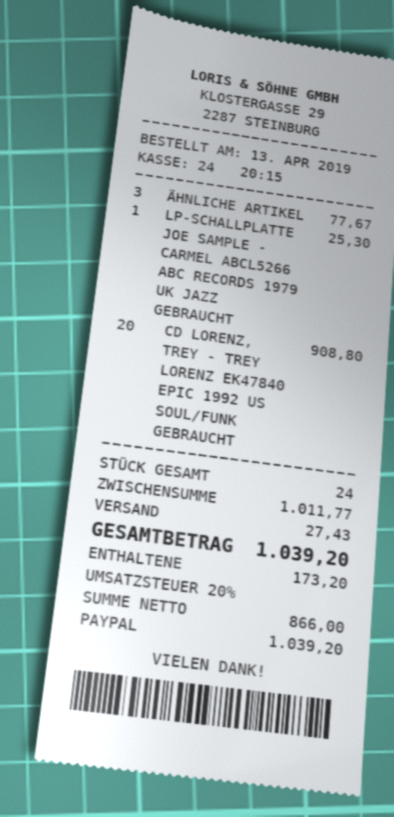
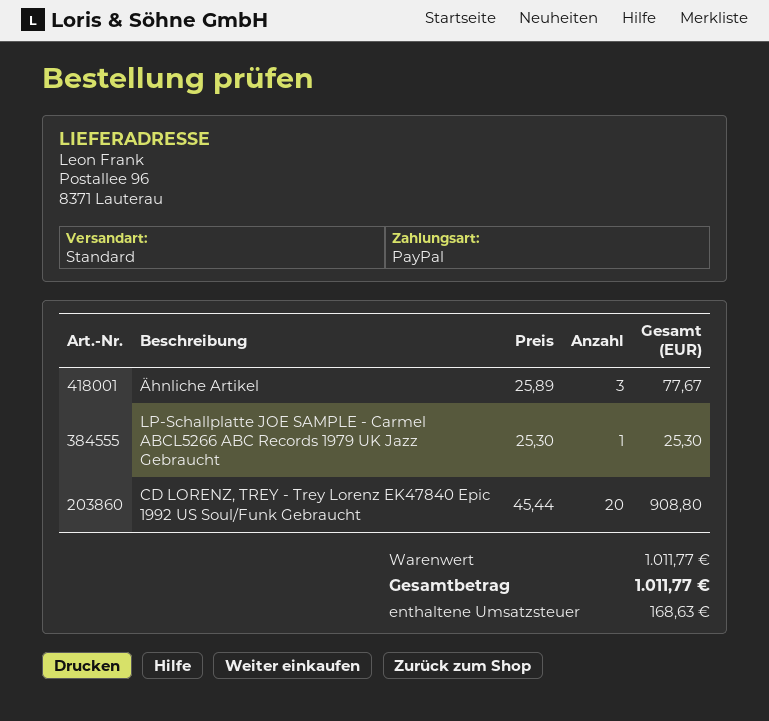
shipping: 27.43 -> none
tax: 173.20 -> 168.63
total: 1039.20 -> 1011.77

